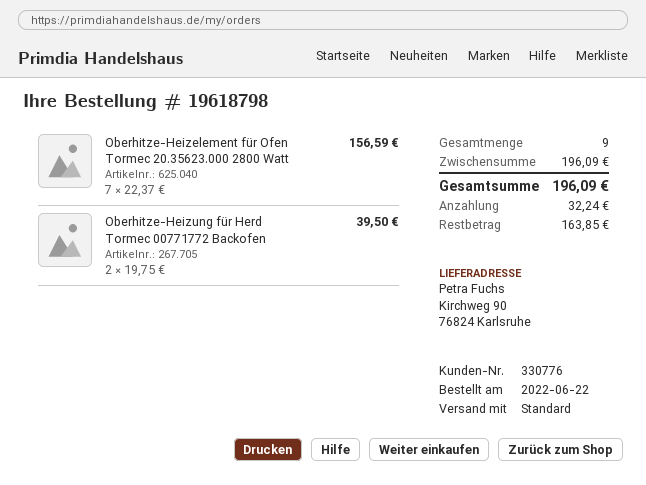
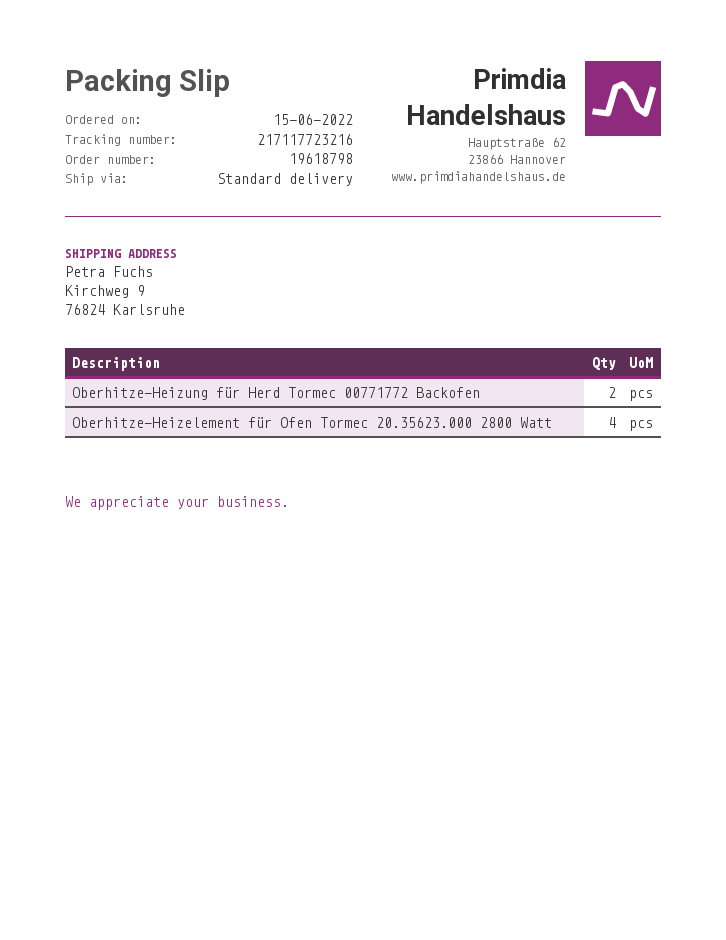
order date: 2022-06-22 -> 2022-06-15
ship to: Kirchweg 90, 76824 Karlsruhe -> Kirchweg 9, 76824 Karlsruhe
Oberhitze-Heizelement für Ofen Tormec 20.35623.000 2800 Watt: 7 -> 4

